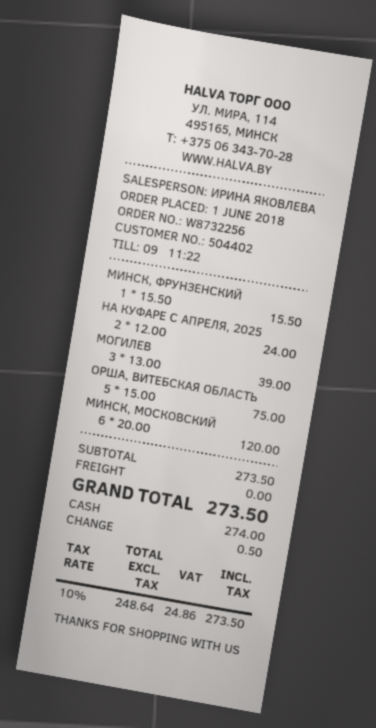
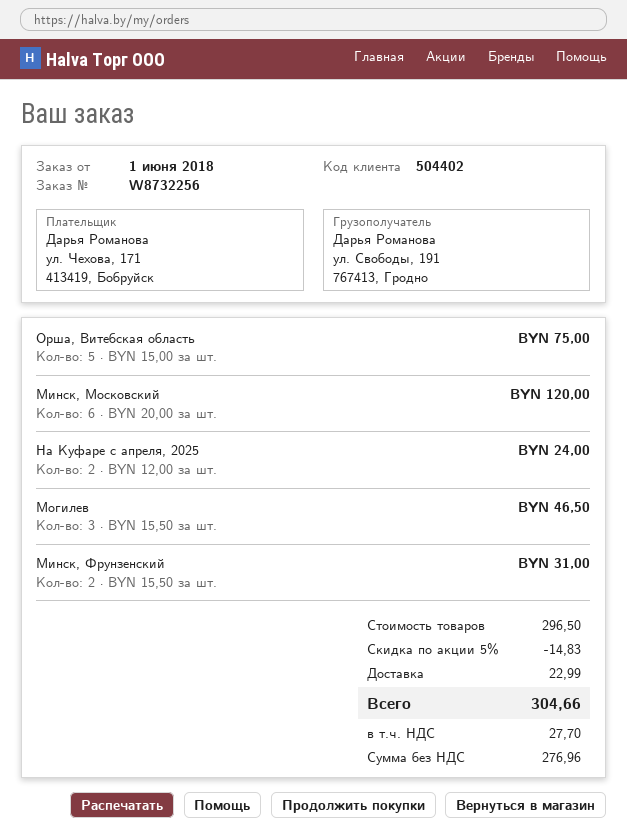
МИНСК, ФРУНЗЕНСКИЙ: 1 x 15.50 = 15.50 -> 2 x 15.50 = 31.00
МОГИЛЕВ: 3 x 13.00 = 39.00 -> 3 x 15.50 = 46.50
subtotal: 273.50 -> 296.50
discount: none -> 5% = 14.83
shipping: 0.00 -> 22.99
net: 248.64 -> 276.96
tax: 24.86 -> 27.70
total: 273.50 -> 304.66

